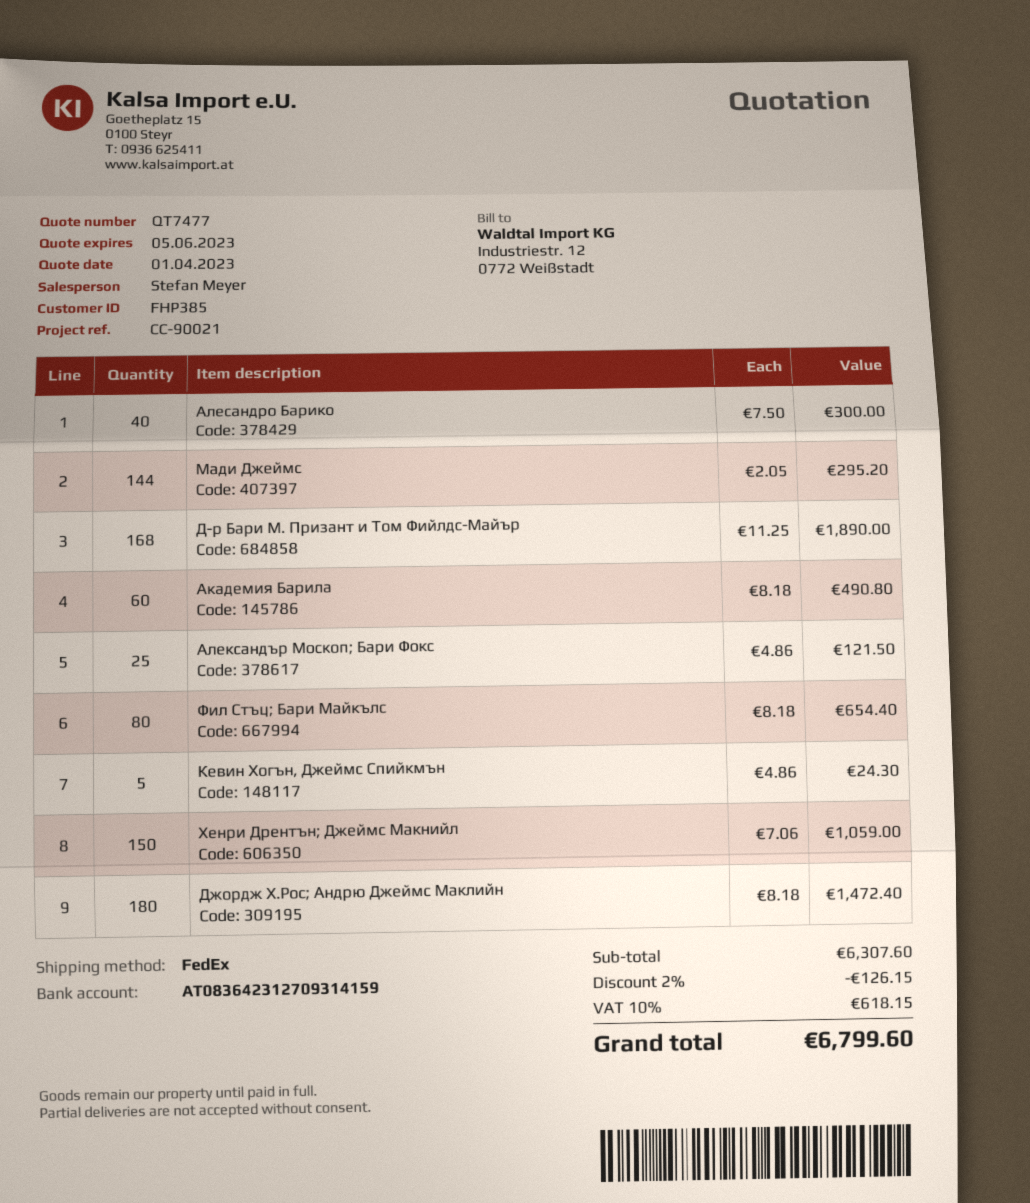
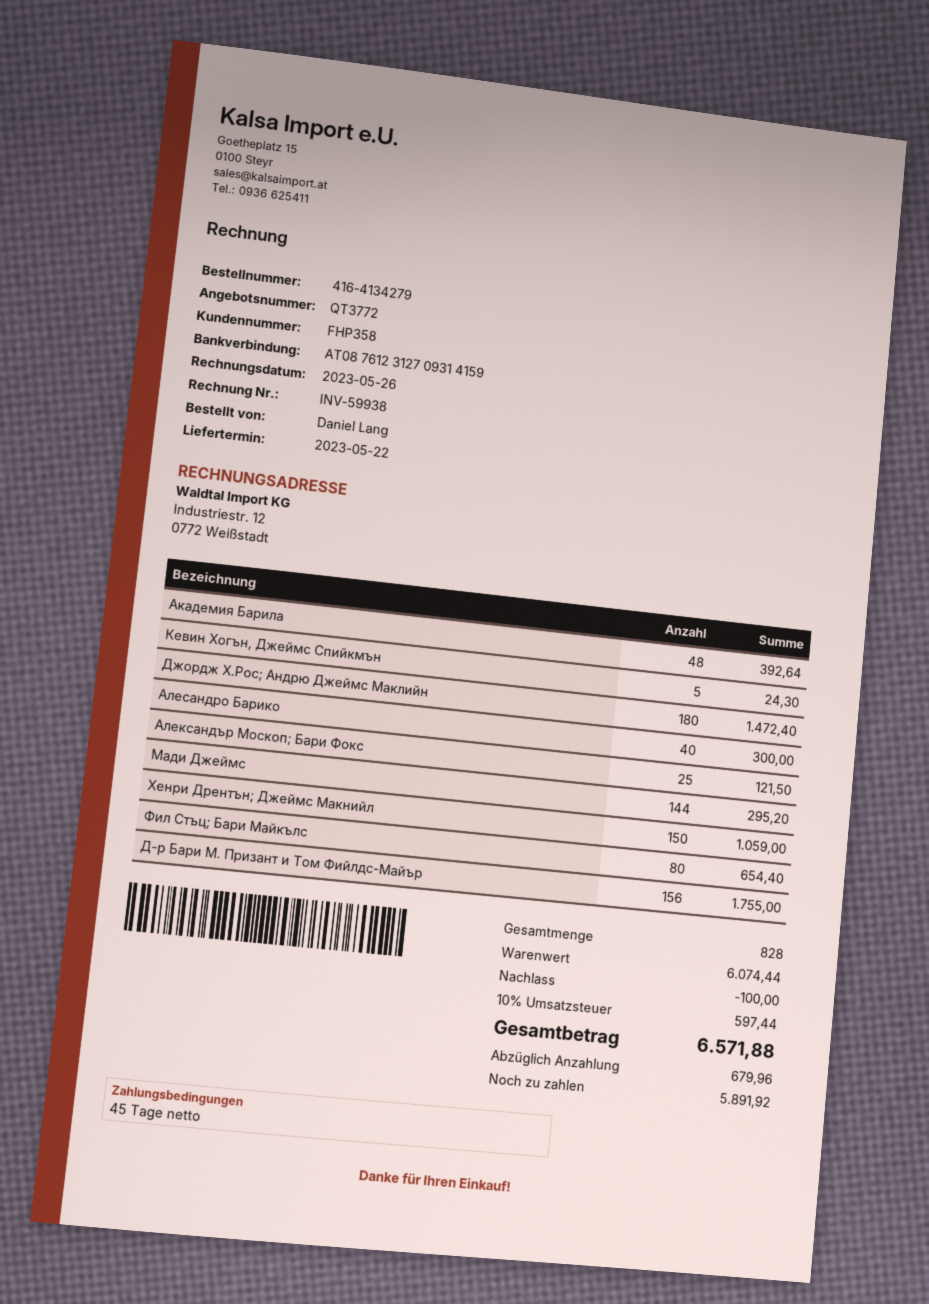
quote number: QT7477 -> QT3772
customer number: FHP385 -> FHP358
bank account: AT083642312709314159 -> AT087612312709314159
Д-р Бари М. Призант и Том Фийлдс-Майър: 168 for 1890.00 -> 156 for 1755.00
Академия Барила: 60 for 490.80 -> 48 for 392.64
subtotal: 6307.60 -> 6074.44
discount: 126.15 -> 100.00
tax: 10% = 618.15 -> 10% = 597.44
total: 6799.60 -> 6571.88

